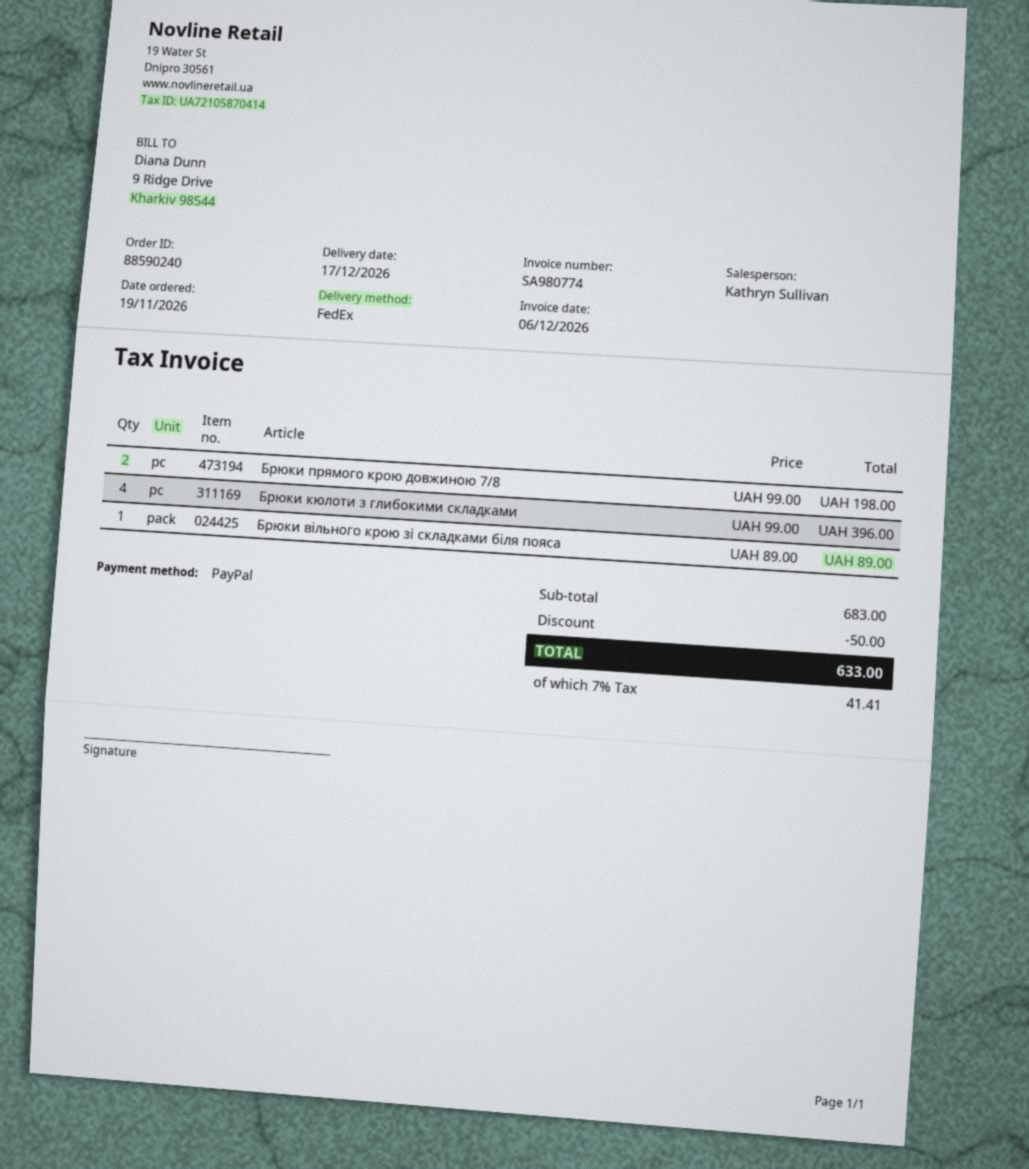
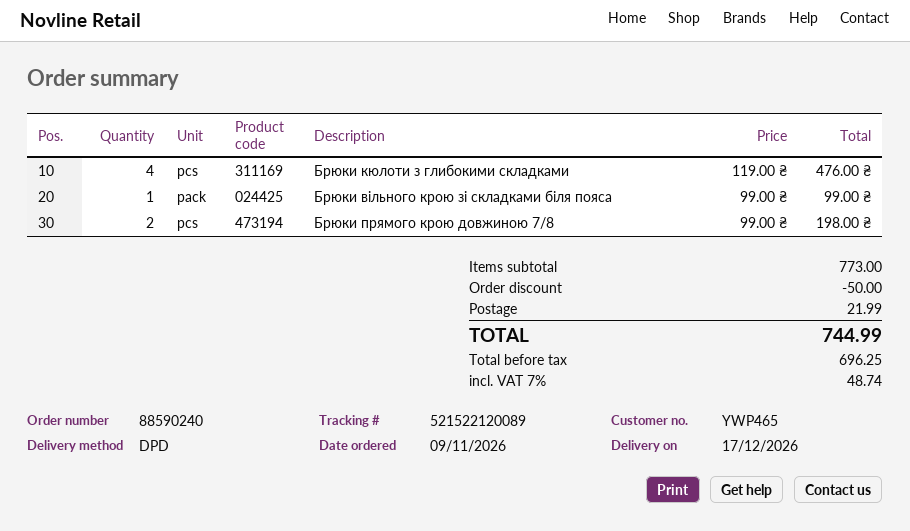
order date: 2026-11-19 -> 2026-11-09
shipping method: FedEx -> DPD
Брюки кюлоти з глибокими складками: 4 x 99.00 = 396.00 -> 4 x 119.00 = 476.00
Брюки вільного крою зі складками біля пояса: 1 x 89.00 = 89.00 -> 1 x 99.00 = 99.00
subtotal: 683.00 -> 773.00
shipping: none -> 21.99
tax: 7% = 41.41 -> 7% = 48.74
total: 633.00 -> 744.99

